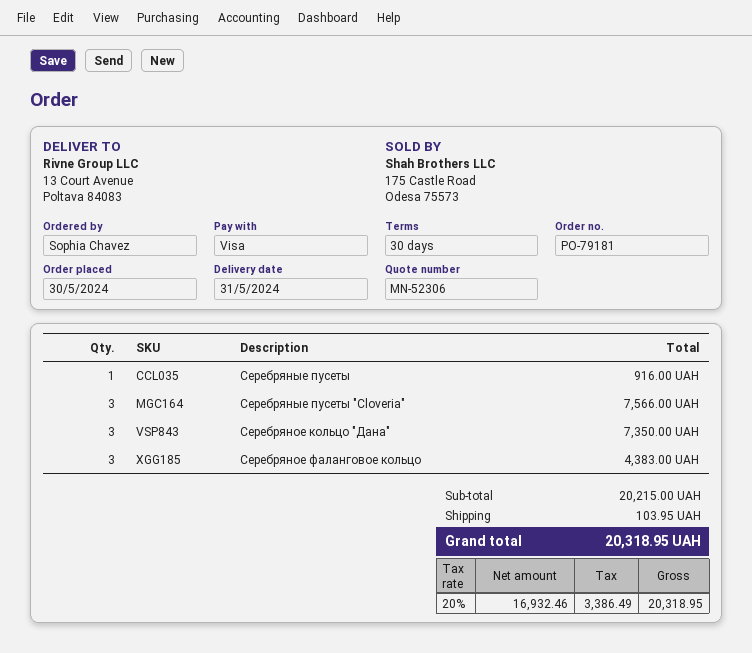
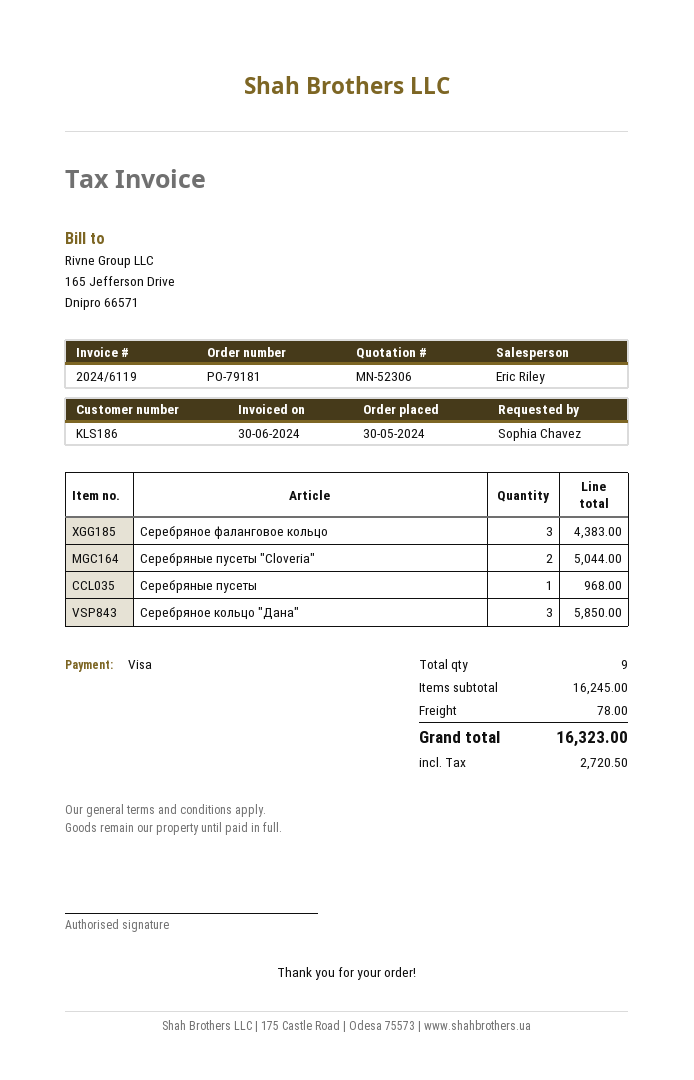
Серебряные пусеты: 1 for 916.00 -> 1 for 968.00
Серебряные пусеты "Cloveria": 3 for 7566.00 -> 2 for 5044.00
Серебряное кольцо "Дана": 3 for 7350.00 -> 3 for 5850.00
subtotal: 20215.00 -> 16245.00
shipping: 103.95 -> 78.00
tax: 3386.49 -> 2720.50
total: 20318.95 -> 16323.00

